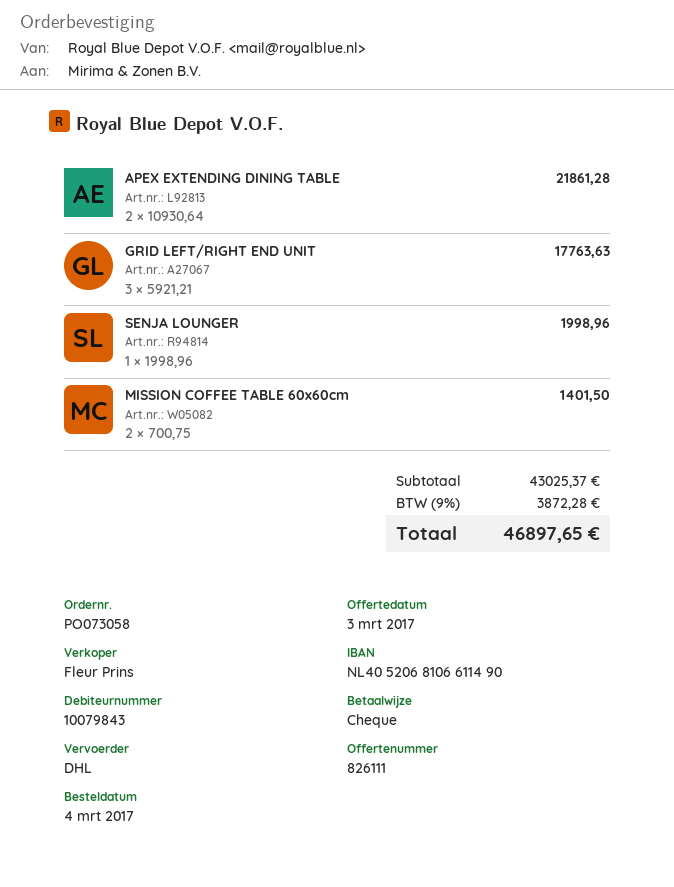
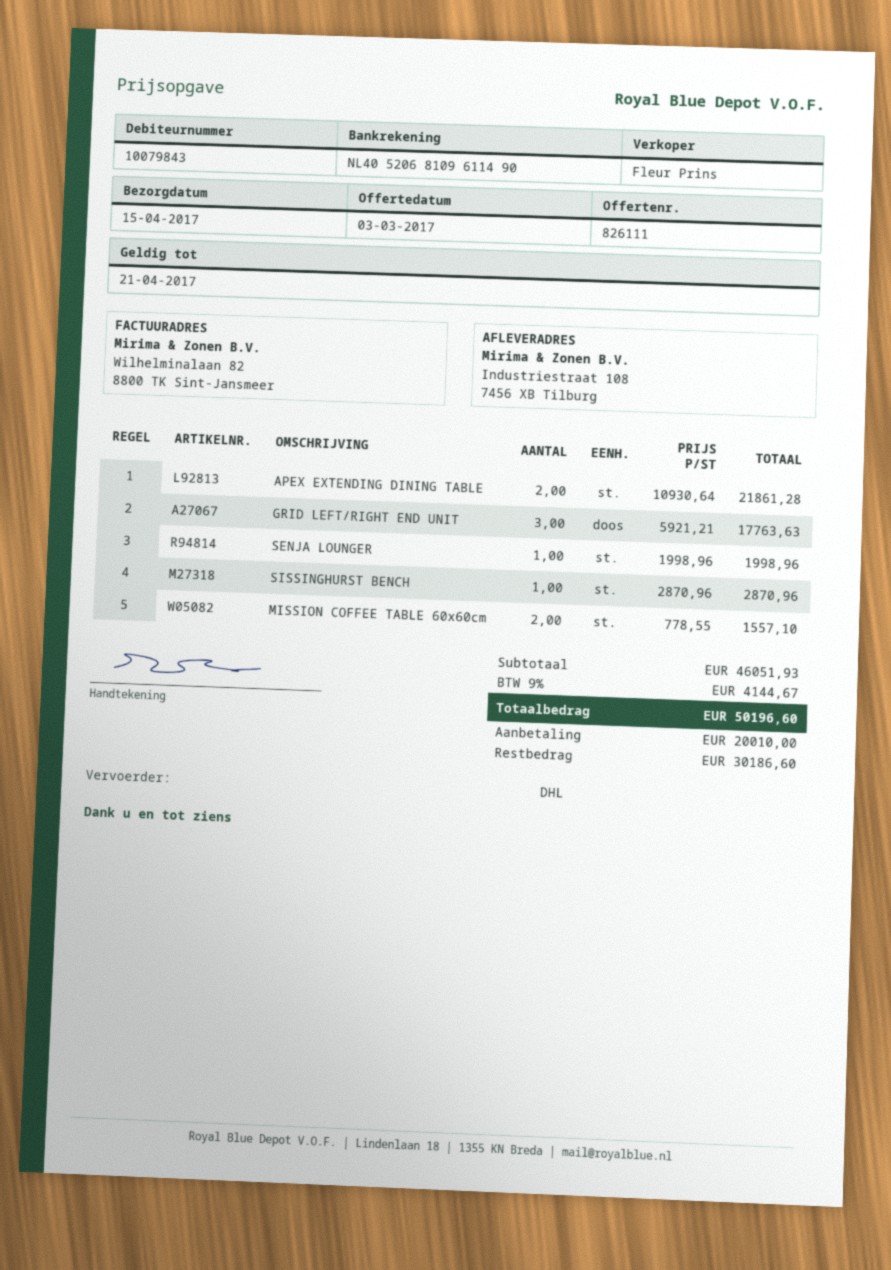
bank account: NL4052068106611490 -> NL4052068109611490
MISSION COFFEE TABLE 60x60cm: 2 x 700.75 = 1401.50 -> 2 x 778.55 = 1557.10
SISSINGHURST BENCH: none -> 1 x 2870.96 = 2870.96
subtotal: 43025.37 -> 46051.93
tax: 9% = 3872.28 -> 9% = 4144.67
total: 46897.65 -> 50196.60

